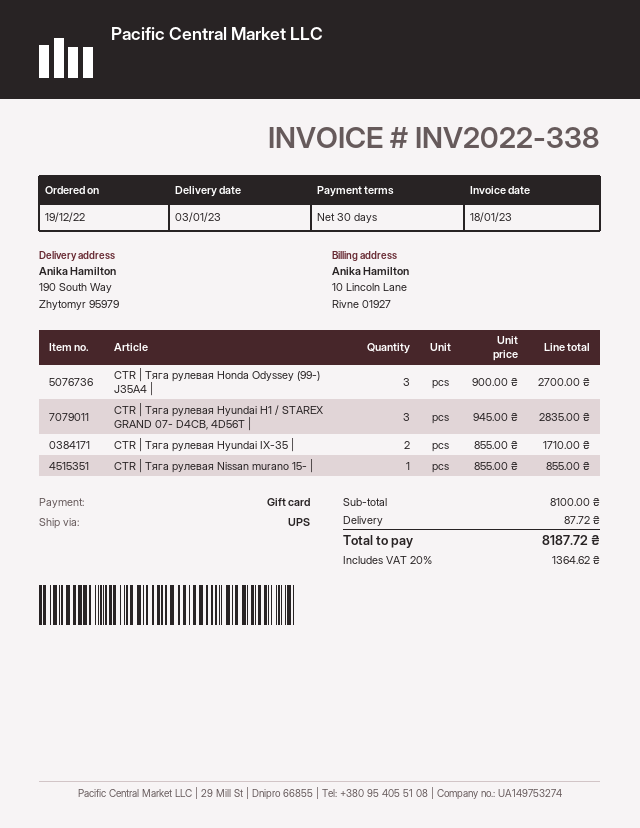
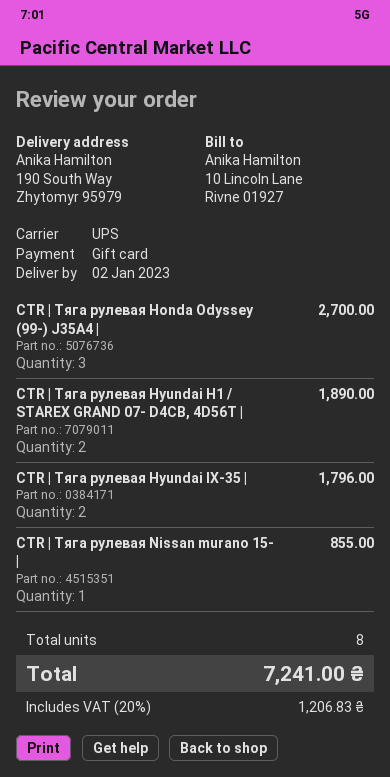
delivery date: 2023-01-03 -> 2023-01-02
CTR | Тяга рулевая Hyundai H1 / STAREX GRAND 07- D4CB, 4D56T |: 3 for 2835.00 -> 2 for 1890.00
CTR | Тяга рулевая Hyundai IX-35 |: 2 for 1710.00 -> 2 for 1796.00
shipping: 87.72 -> none
tax: 20% = 1364.62 -> 20% = 1206.83
total: 8187.72 -> 7241.00

